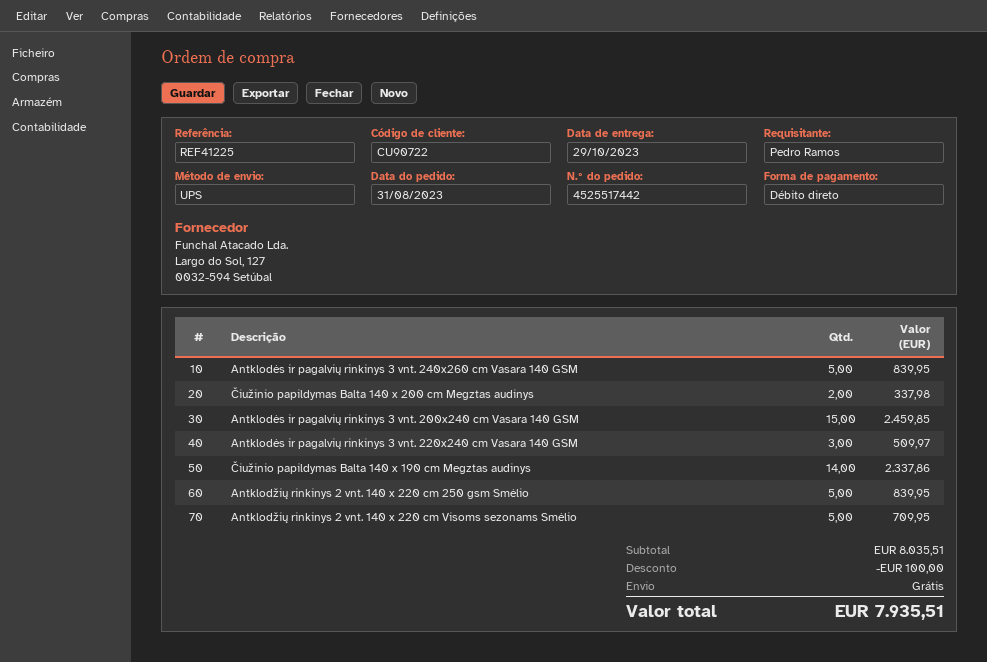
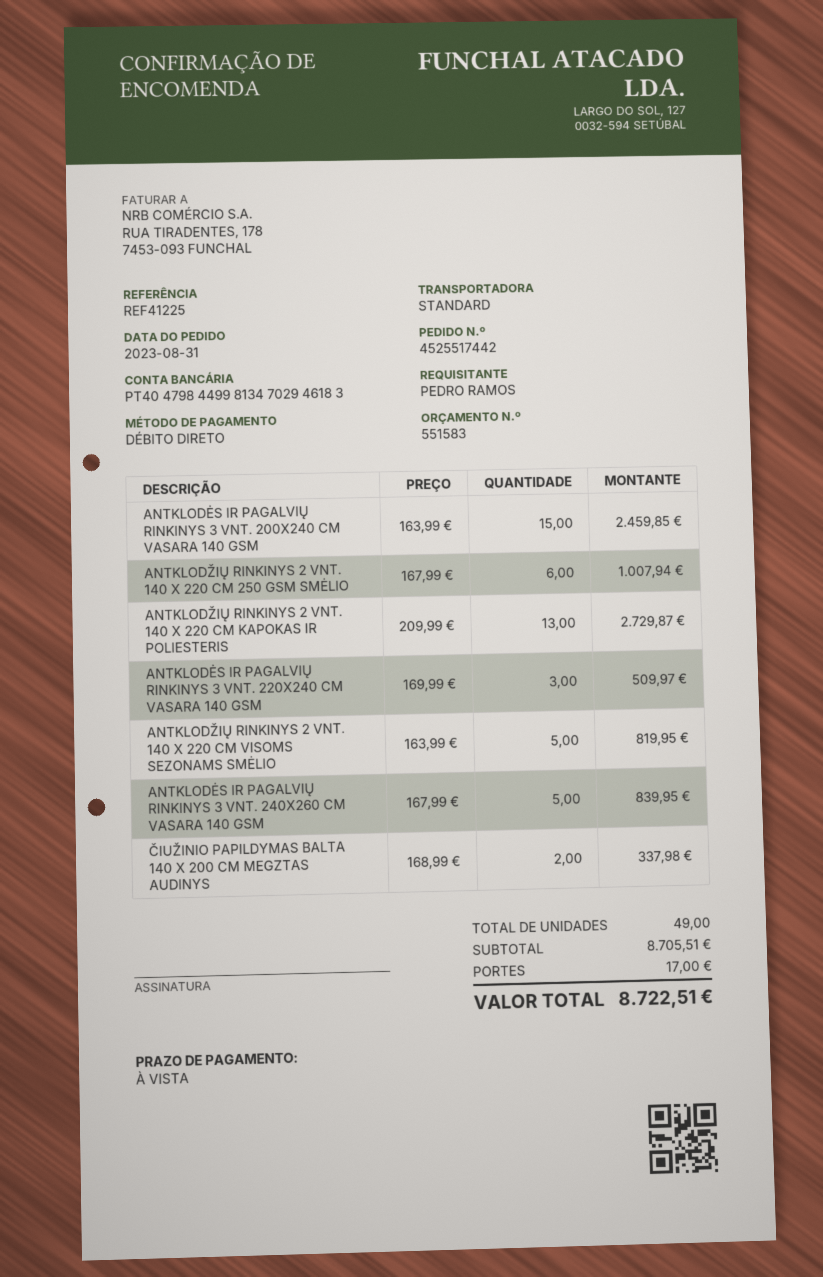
shipping method: UPS -> standard
Čiužinio papildymas Balta 140 x 190 cm Megztas audinys: 14 for 2337.86 -> none
Antklodžių rinkinys 2 vnt. 140 x 220 cm 250 gsm Smėlio: 5 for 839.95 -> 6 for 1007.94
Antklodžių rinkinys 2 vnt. 140 x 220 cm Visoms sezonams Smėlio: 5 for 709.95 -> 5 for 819.95
ANTKLODŽIŲ RINKINYS 2 VNT. 140 X 220 CM KAPOKAS IR POLIESTERIS: none -> 13 for 2729.87
subtotal: 8035.51 -> 8705.51
discount: 100.00 -> none
shipping: 0.00 -> 17.00
total: 7935.51 -> 8722.51

